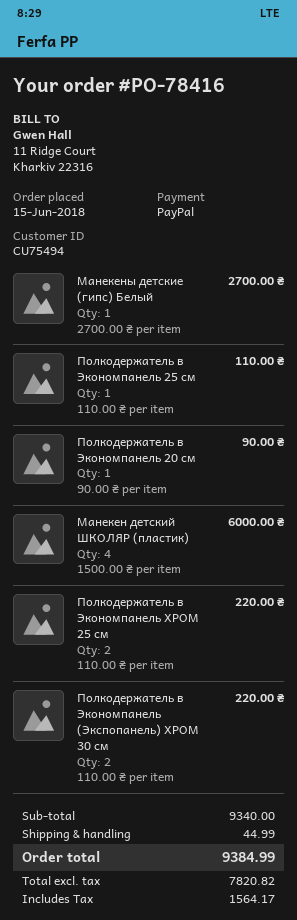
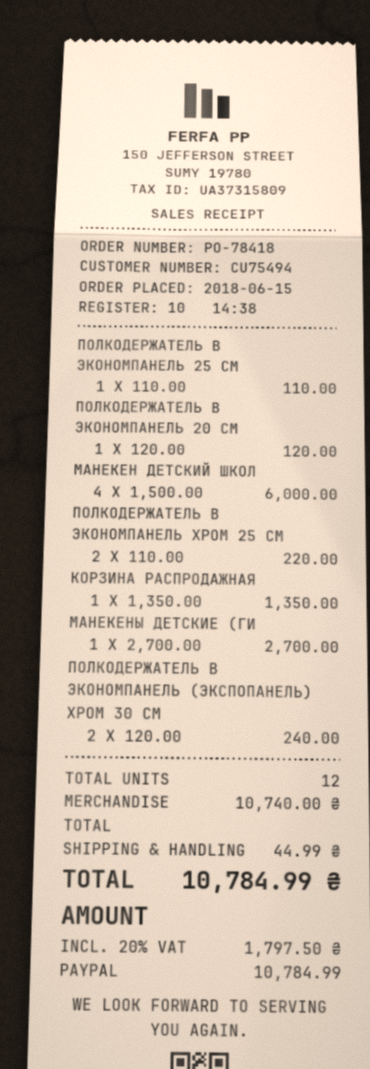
order number: PO-78416 -> PO-78418
Полкодержатель в Экономпанель 20 см: 1 x 90.00 = 90.00 -> 1 x 120.00 = 120.00
Полкодержатель в Экономпанель (Экспопанель) ХРОМ 30 см: 2 x 110.00 = 220.00 -> 2 x 120.00 = 240.00
КОРЗИНА РАСПРОДАЖНАЯ: none -> 1 x 1350.00 = 1350.00
subtotal: 9340.00 -> 10740.00
tax: 1564.17 -> 1797.50
total: 9384.99 -> 10784.99

